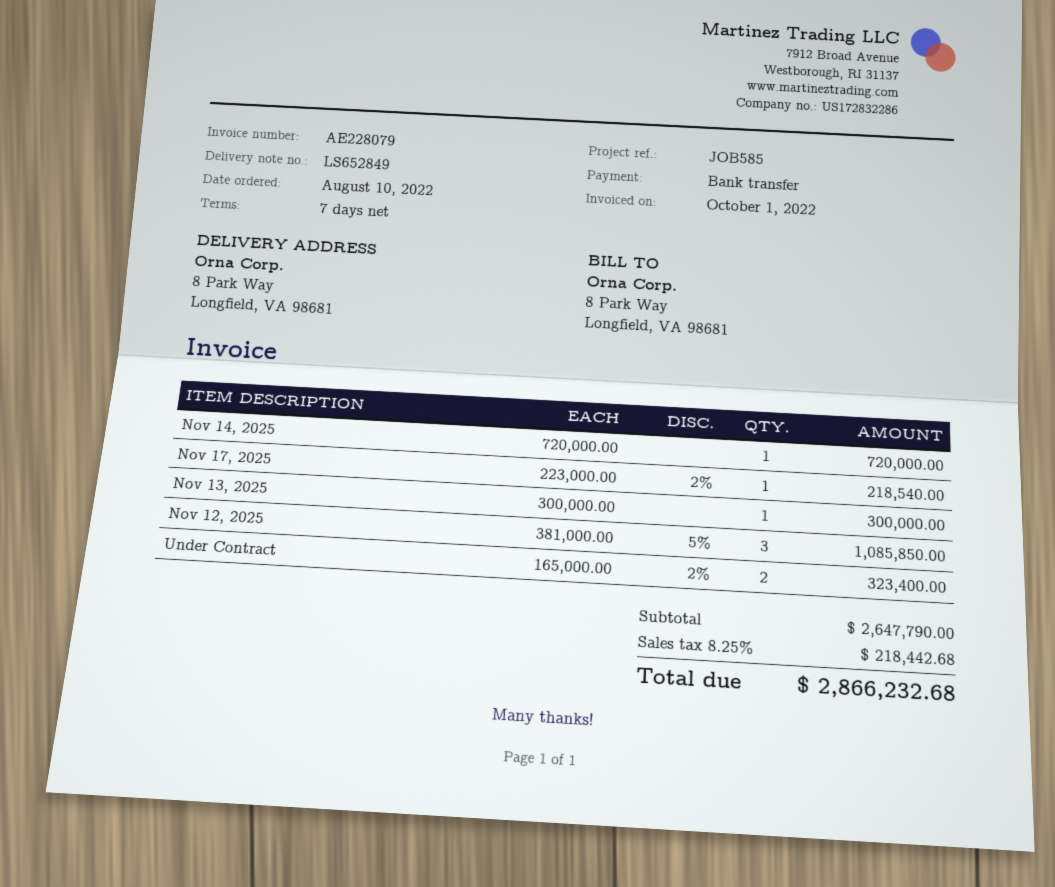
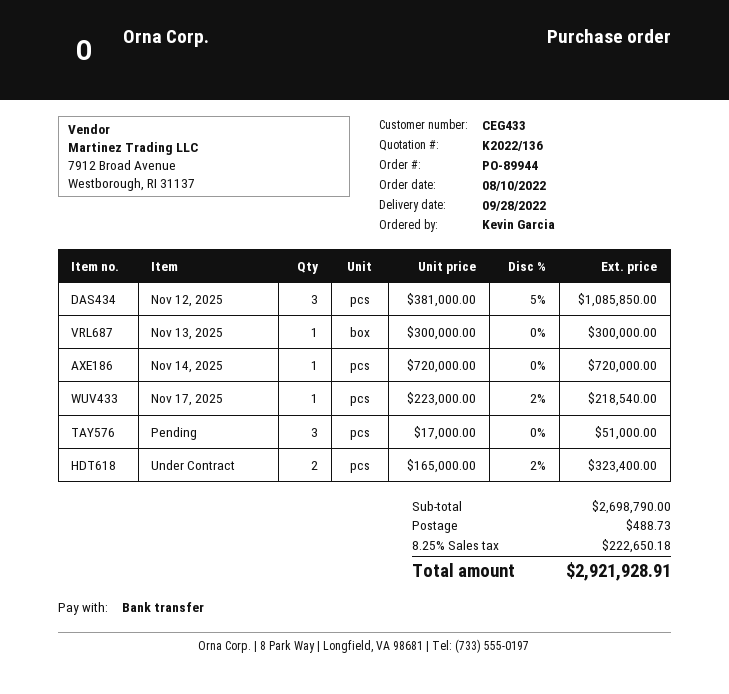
Pending: none -> 3 x 17000.00 = 51000.00
subtotal: 2647790.00 -> 2698790.00
shipping: none -> 488.73
tax: 8.25% = 218442.68 -> 8.25% = 222650.18
total: 2866232.68 -> 2921928.91

